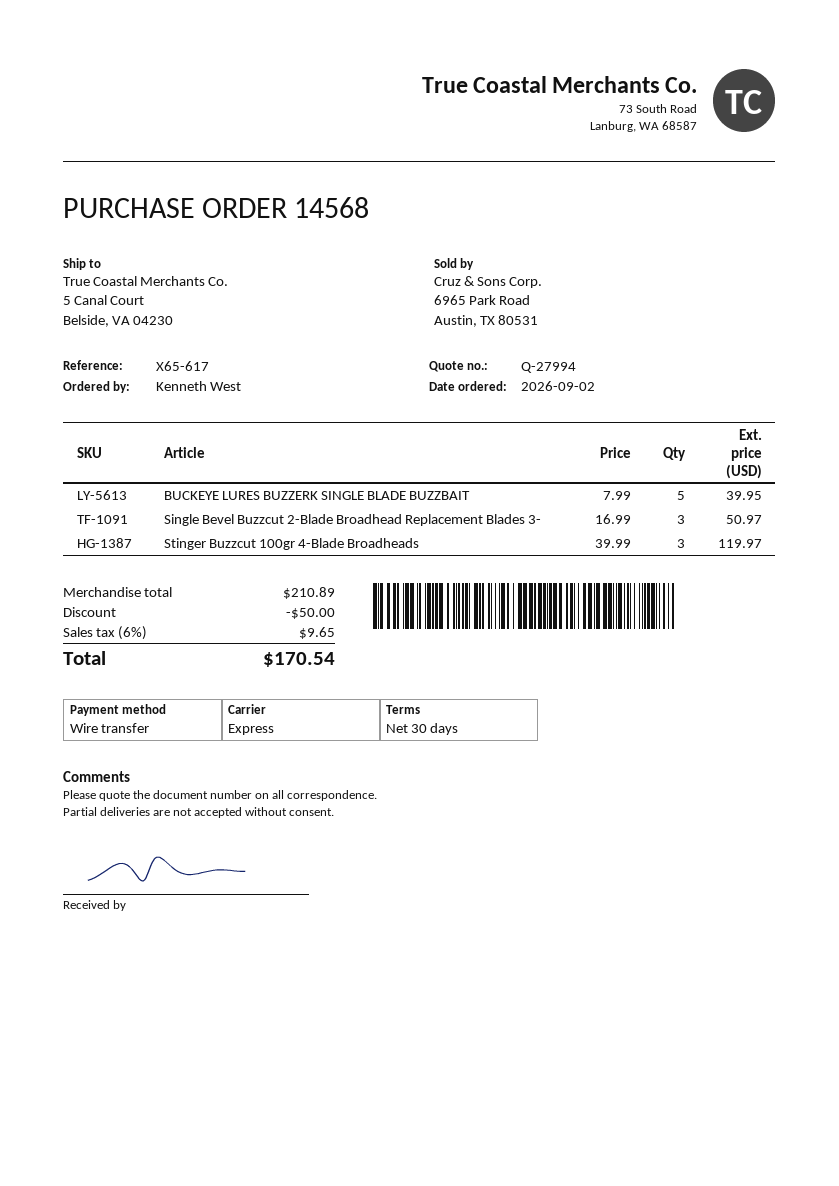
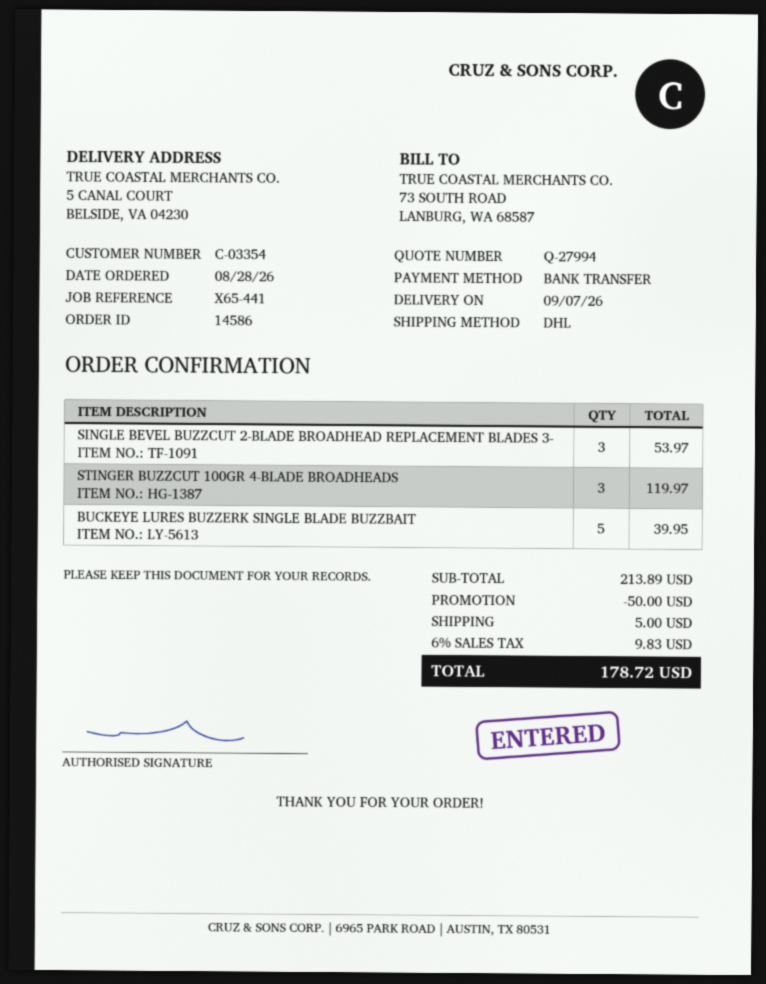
order number: 14568 -> 14586
order date: 2026-09-02 -> 2026-08-28
reference: X65-617 -> X65-441
shipping method: express -> DHL
Single Bevel Buzzcut 2-Blade Broadhead Replacement Blades 3-: 3 for 50.97 -> 3 for 53.97
subtotal: 210.89 -> 213.89
shipping: none -> 5.00
tax: 6% = 9.65 -> 6% = 9.83
total: 170.54 -> 178.72

